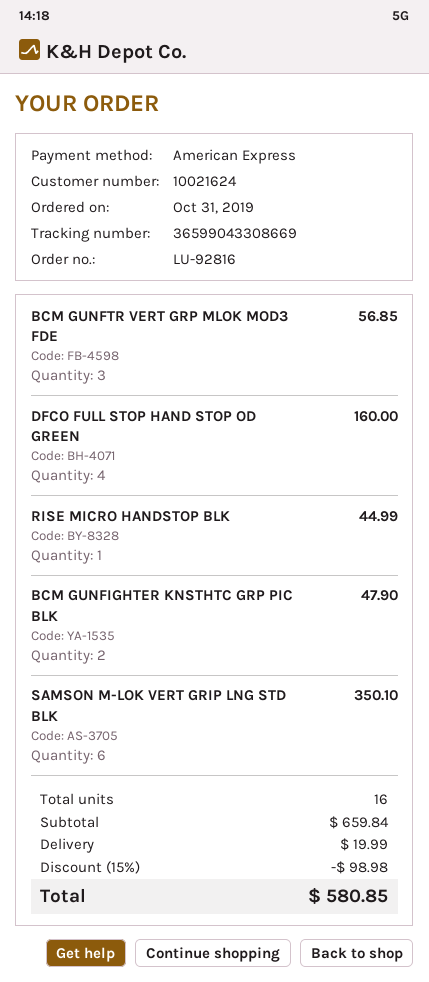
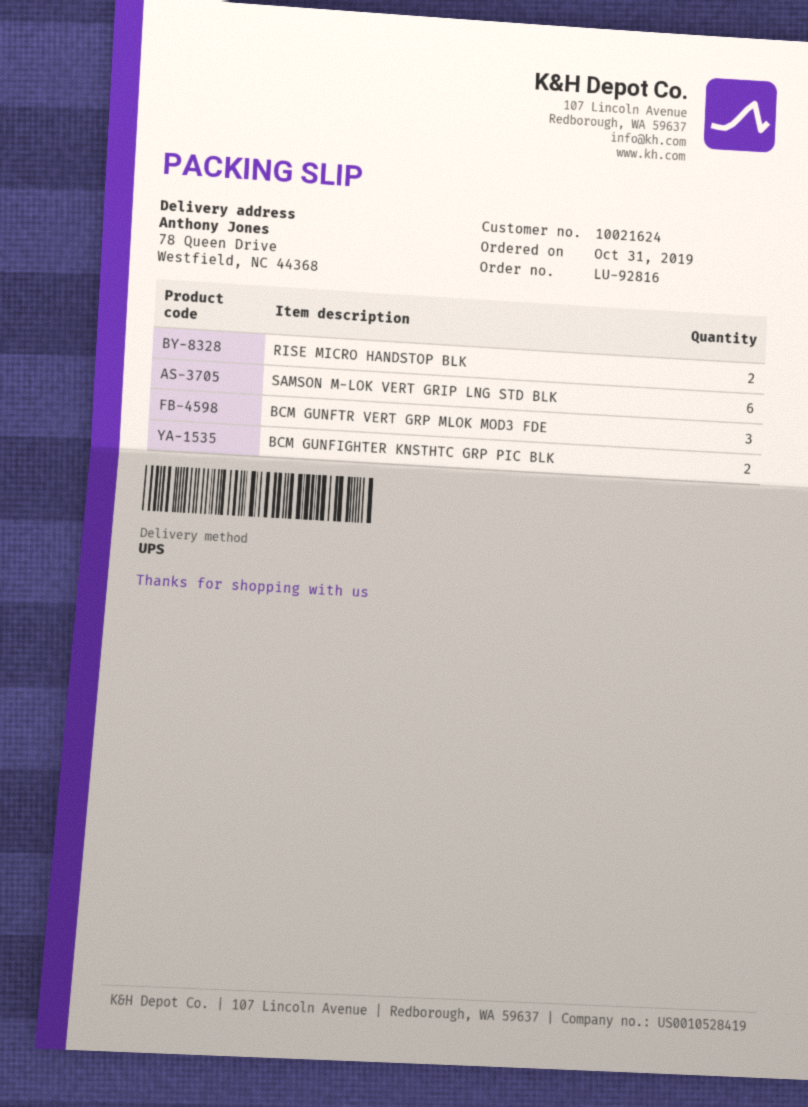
DFCO FULL STOP HAND STOP OD GREEN: 4 -> none
RISE MICRO HANDSTOP BLK: 1 -> 2

